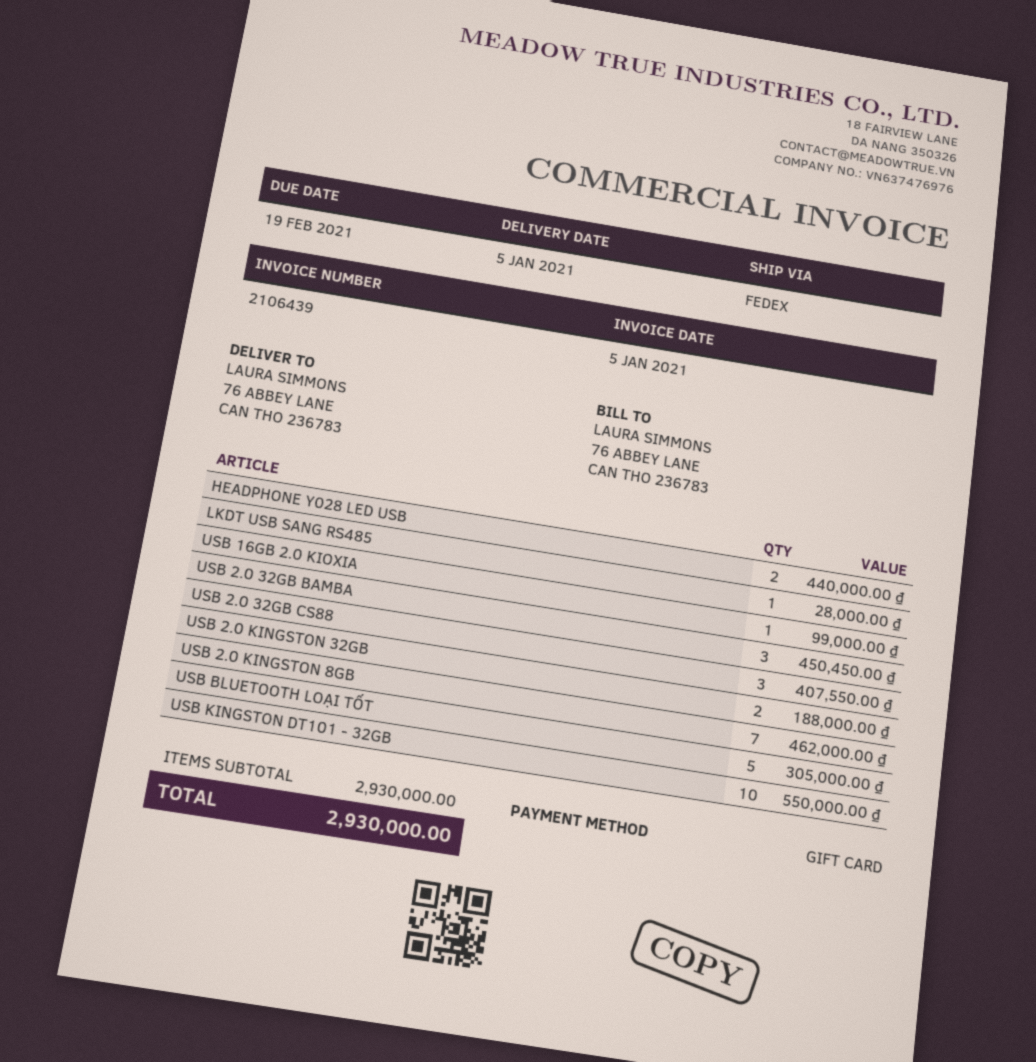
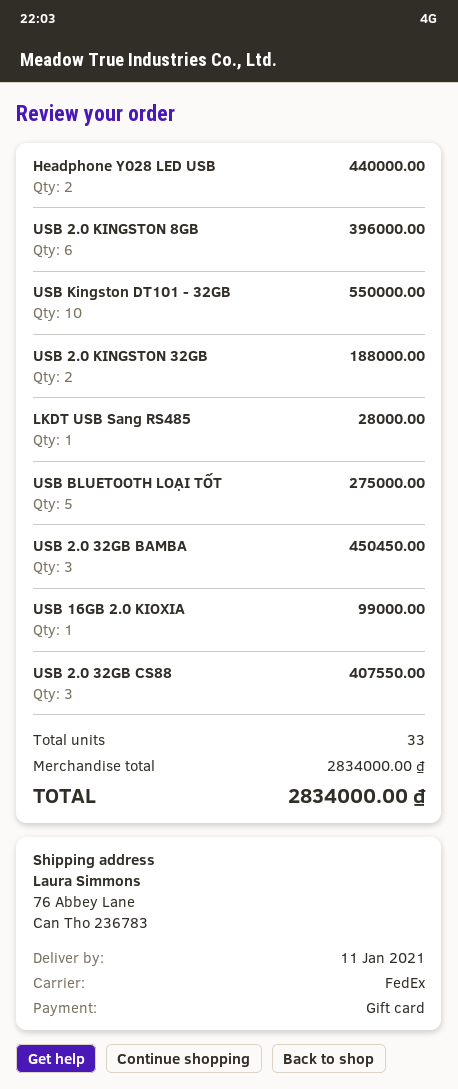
delivery date: 2021-01-05 -> 2021-01-11
USB 2.0 KINGSTON 8GB: 7 for 462000.00 -> 6 for 396000.00
USB BLUETOOTH LOẠI TỐT: 5 for 305000.00 -> 5 for 275000.00
subtotal: 2930000.00 -> 2834000.00
total: 2930000.00 -> 2834000.00

